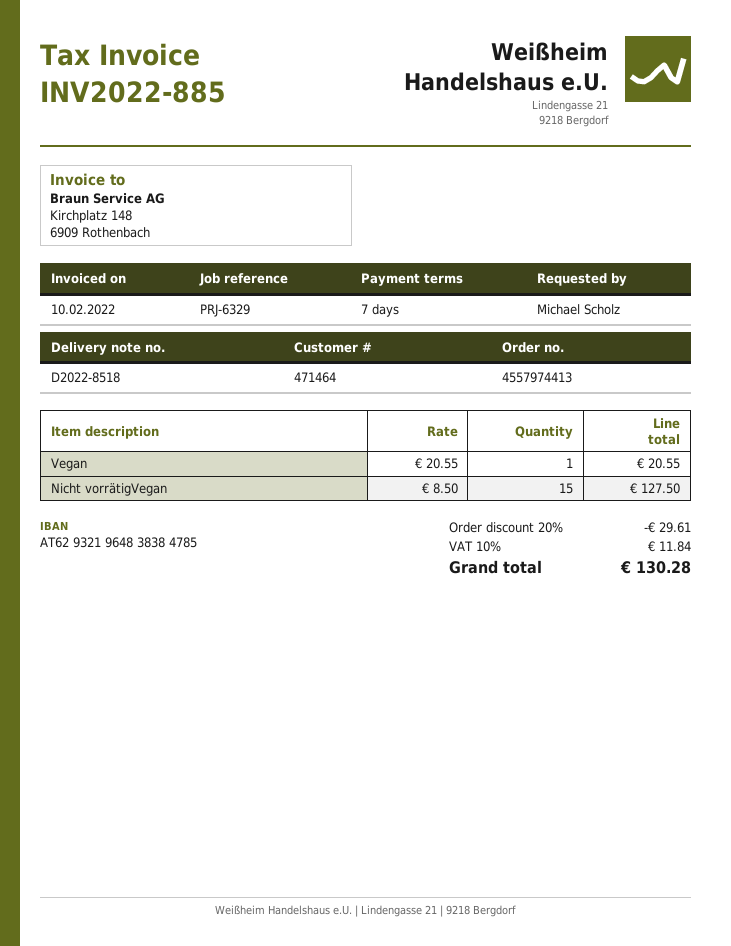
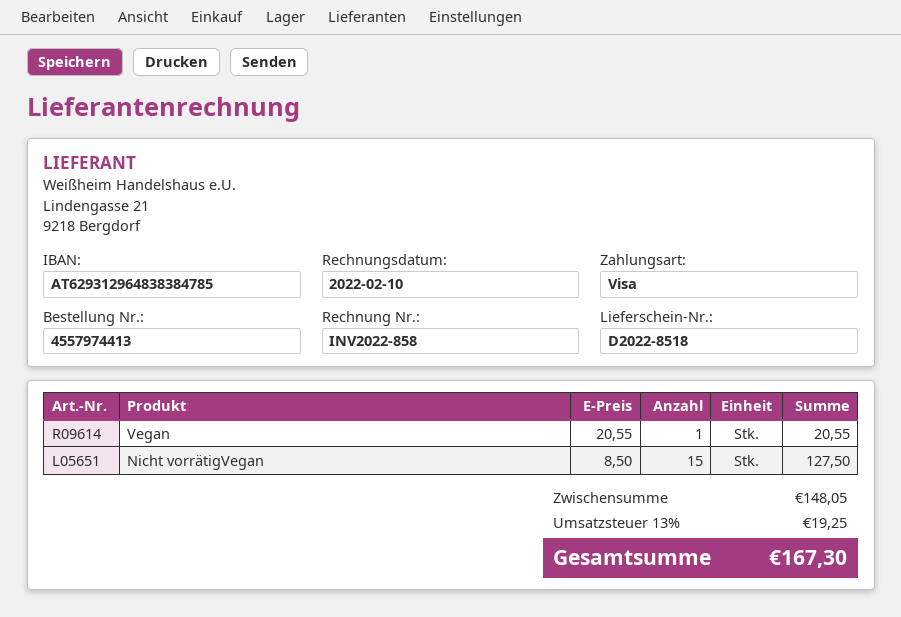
invoice number: INV2022-885 -> INV2022-858
bank account: AT629321964838384785 -> AT629312964838384785
discount: 20% = 29.61 -> none
tax: 10% = 11.84 -> 13% = 19.25
total: 130.28 -> 167.30

